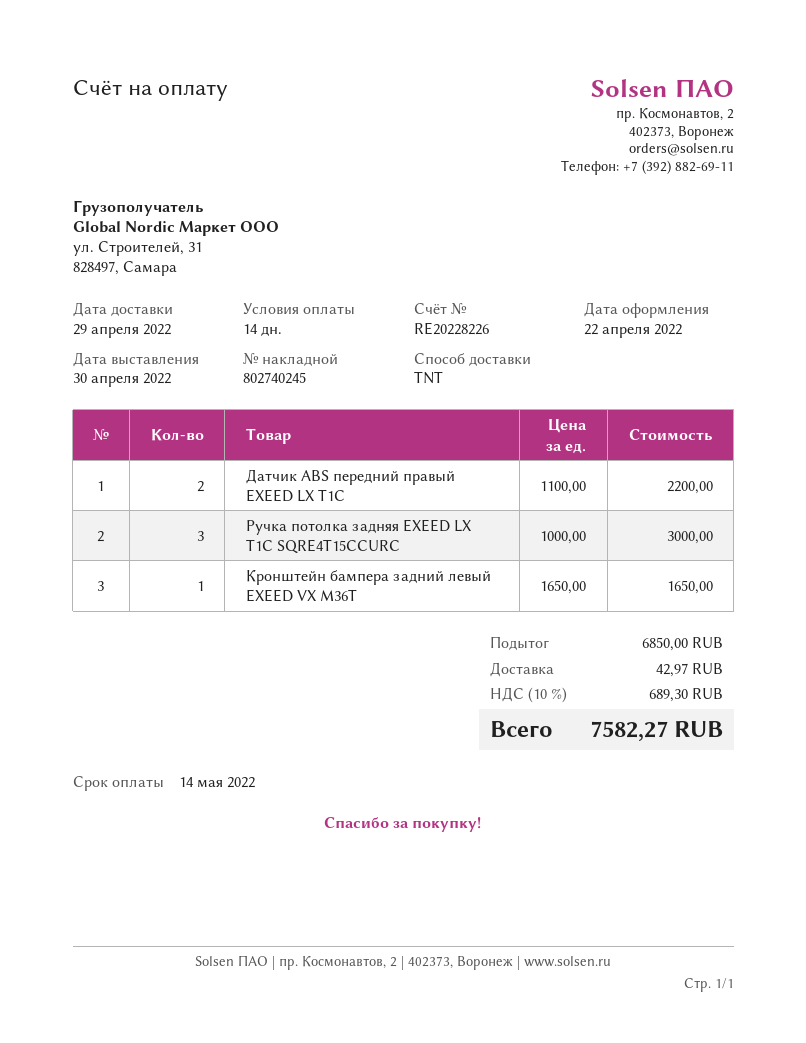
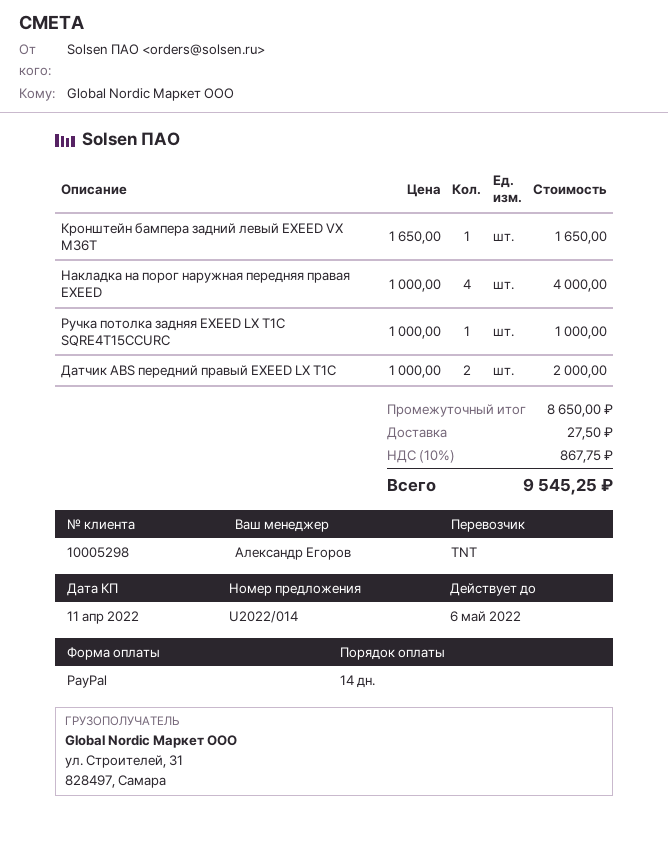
Датчик ABS передний правый EXEED LX T1C: 2 x 1100.00 = 2200.00 -> 2 x 1000.00 = 2000.00
Ручка потолка задняя EXEED LX T1C SQRE4T15CCURC: 3 x 1000.00 = 3000.00 -> 1 x 1000.00 = 1000.00
Накладка на порог наружная передняя правая EXEED: none -> 4 x 1000.00 = 4000.00
subtotal: 6850.00 -> 8650.00
shipping: 42.97 -> 27.50
tax: 10% = 689.30 -> 10% = 867.75
total: 7582.27 -> 9545.25

